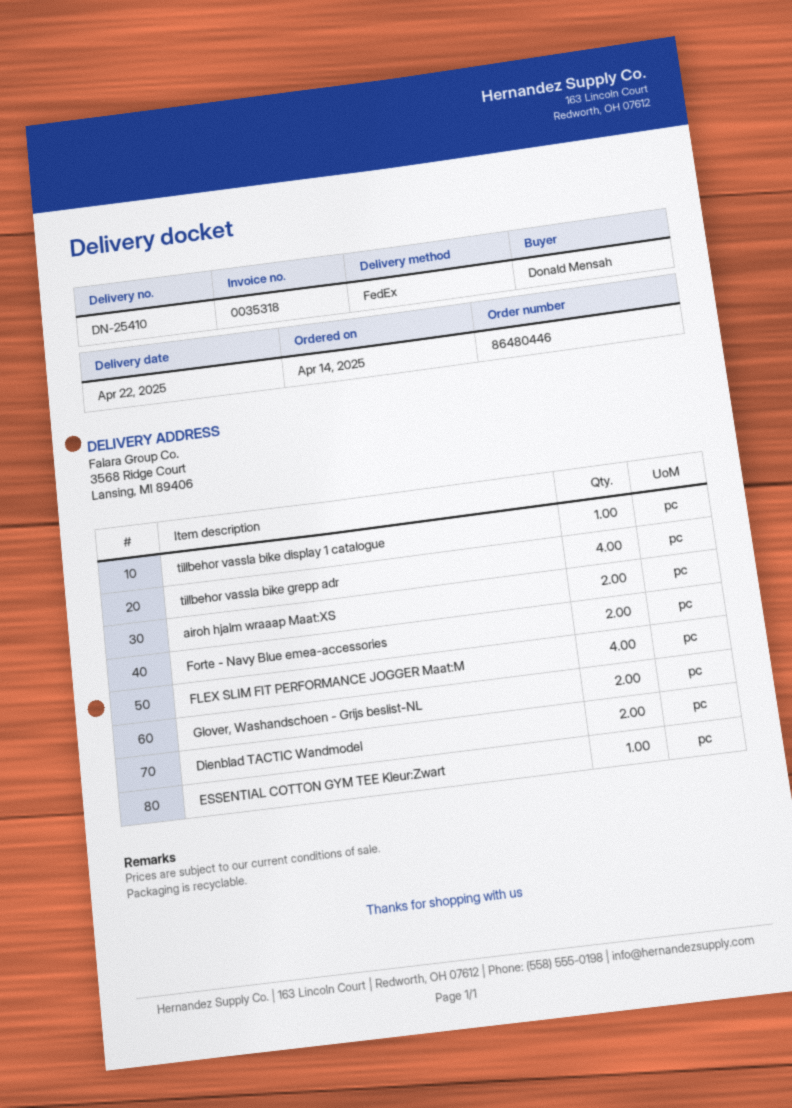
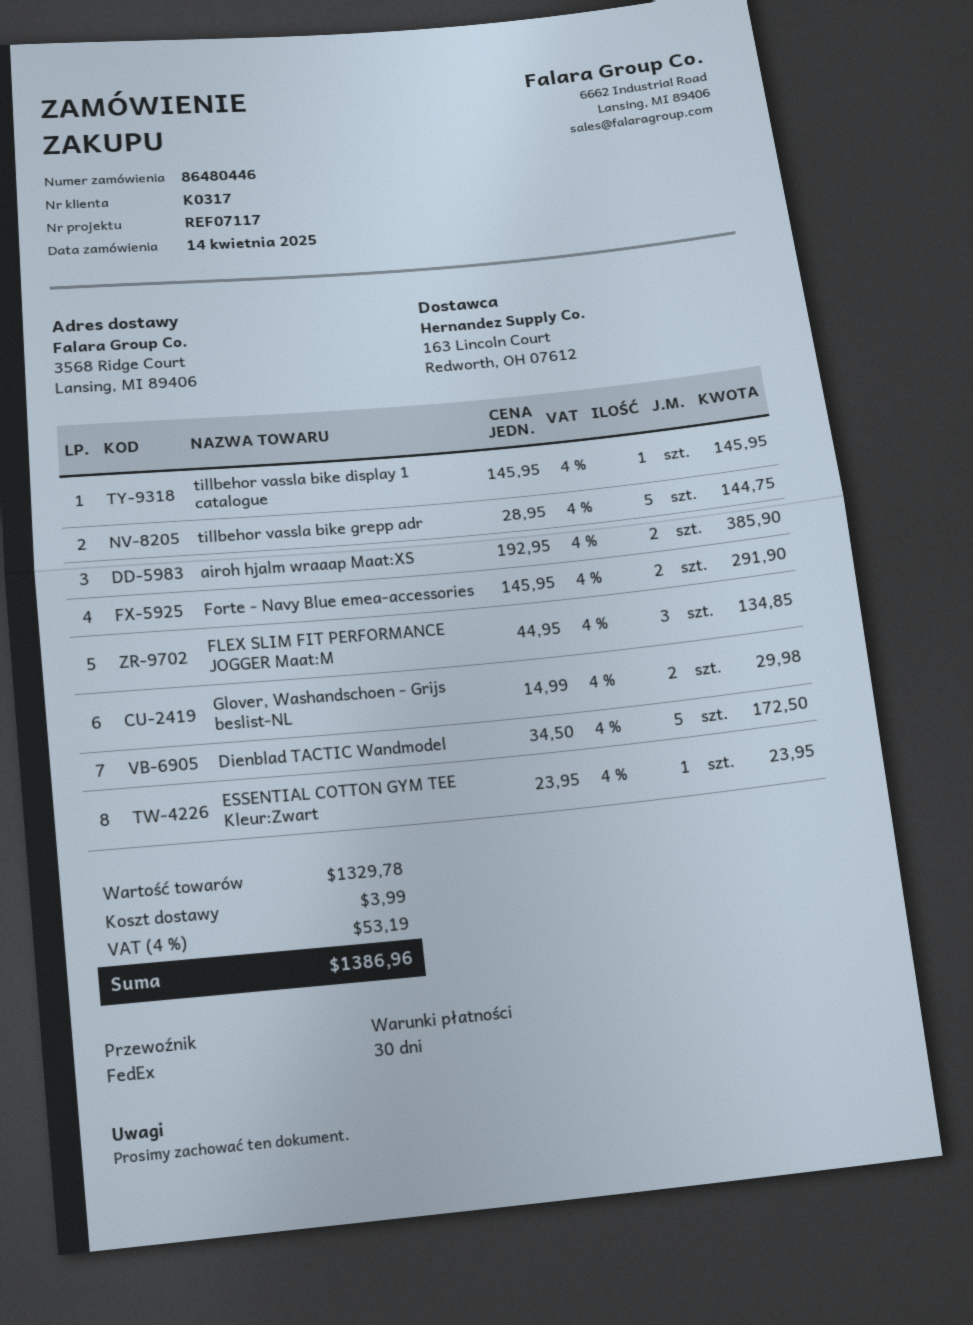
tillbehor vassla bike grepp adr: 4 -> 5
FLEX SLIM FIT PERFORMANCE JOGGER Maat:M: 4 -> 3
Dienblad TACTIC Wandmodel: 2 -> 5

